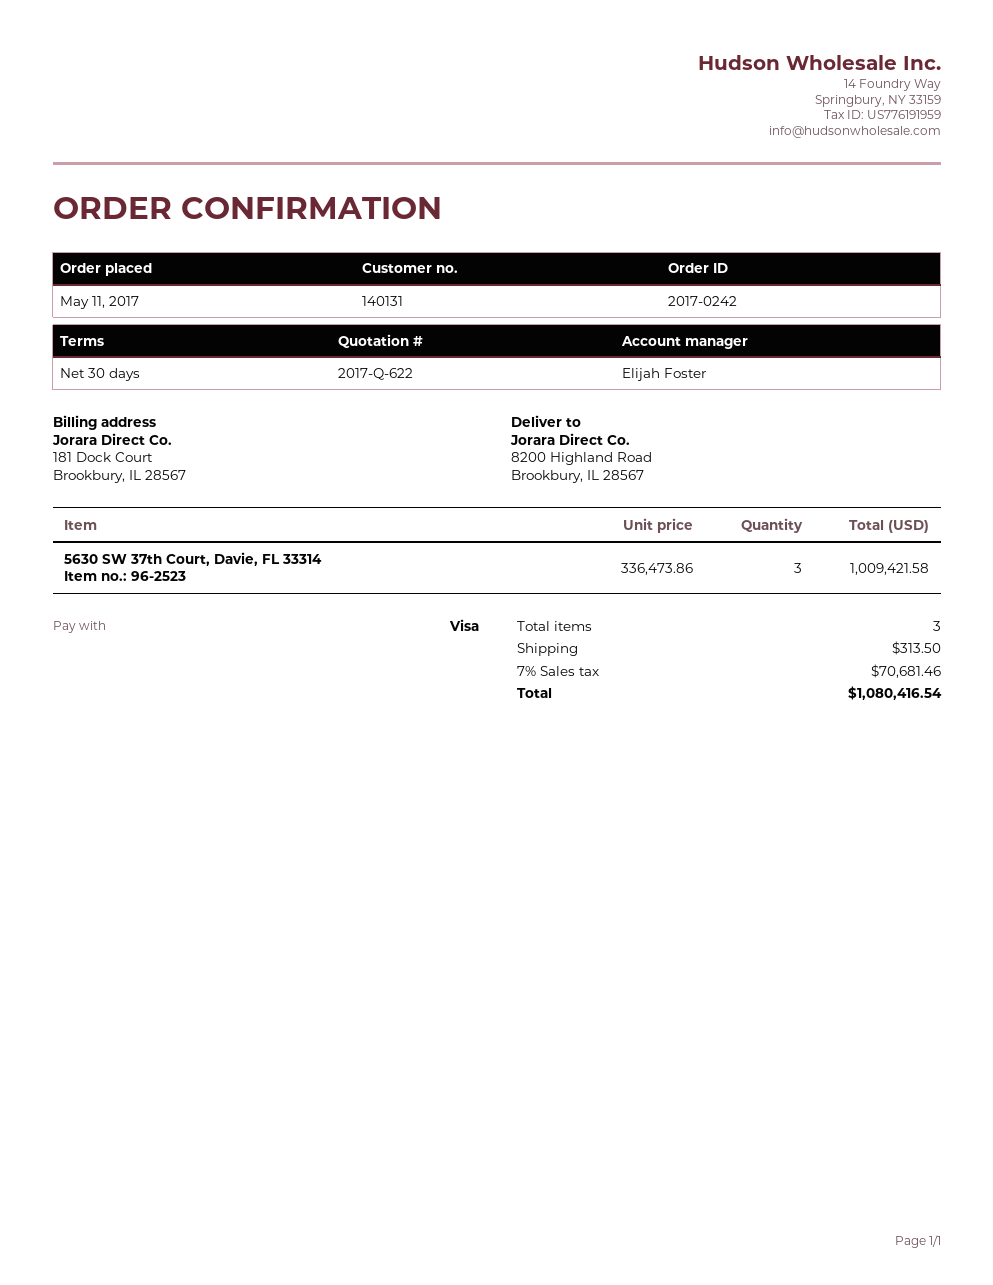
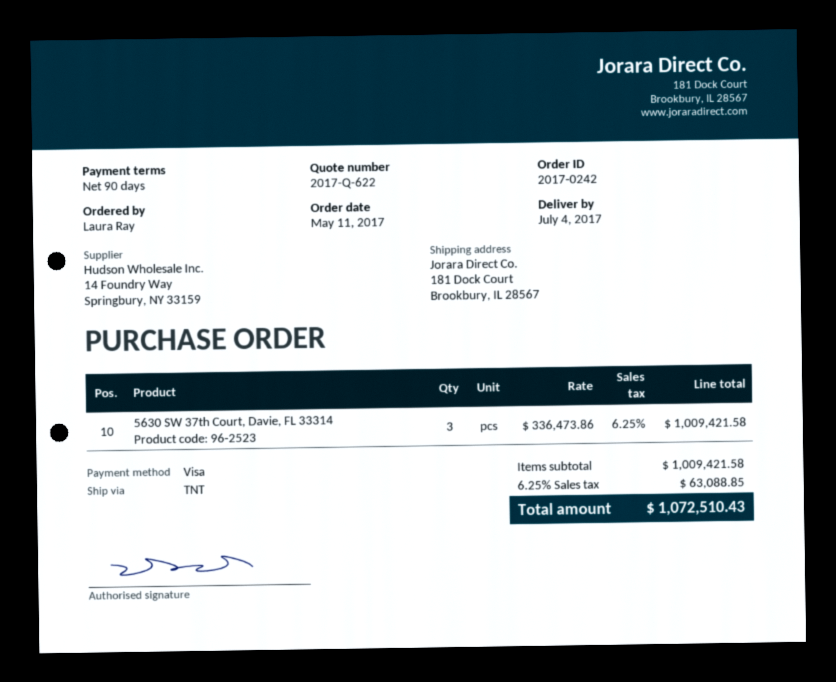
payment terms: 30 days -> 90 days
ship to: 8200 Highland Road, Brookbury, IL 28567 -> 181 Dock Court, Brookbury, IL 28567
shipping: 313.50 -> none
tax: 7% = 70681.46 -> 6.25% = 63088.85
total: 1080416.54 -> 1072510.43

